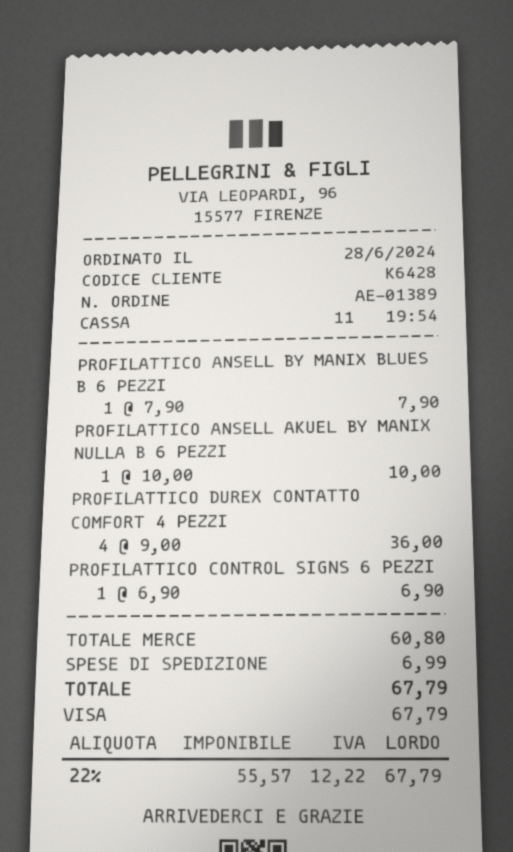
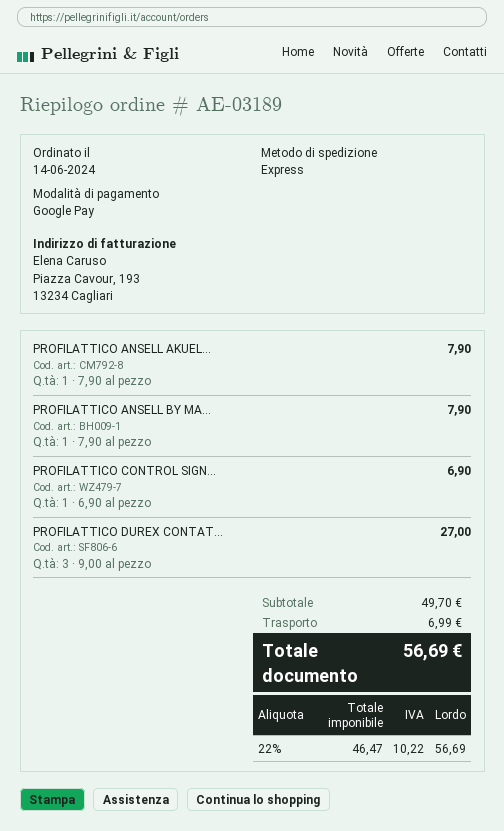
order number: AE-01389 -> AE-03189
order date: 2024-06-28 -> 2024-06-14
payment method: Visa -> Google Pay
PROFILATTICO ANSELL AKUEL BY MANIX NULLA B 6 PEZZI: 1 x 10.00 = 10.00 -> 1 x 7.90 = 7.90
PROFILATTICO DUREX CONTATTO COMFORT 4 PEZZI: 4 x 9.00 = 36.00 -> 3 x 9.00 = 27.00
subtotal: 60.80 -> 49.70
net: 55.57 -> 46.47
tax: 22% = 12.22 -> 22% = 10.22
total: 67.79 -> 56.69

